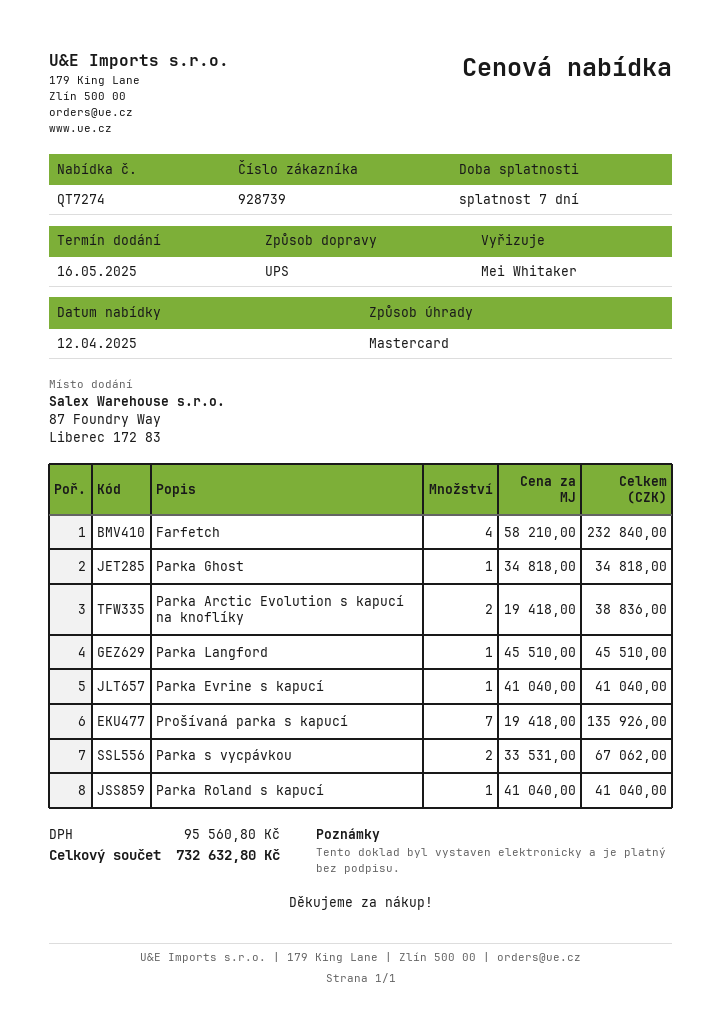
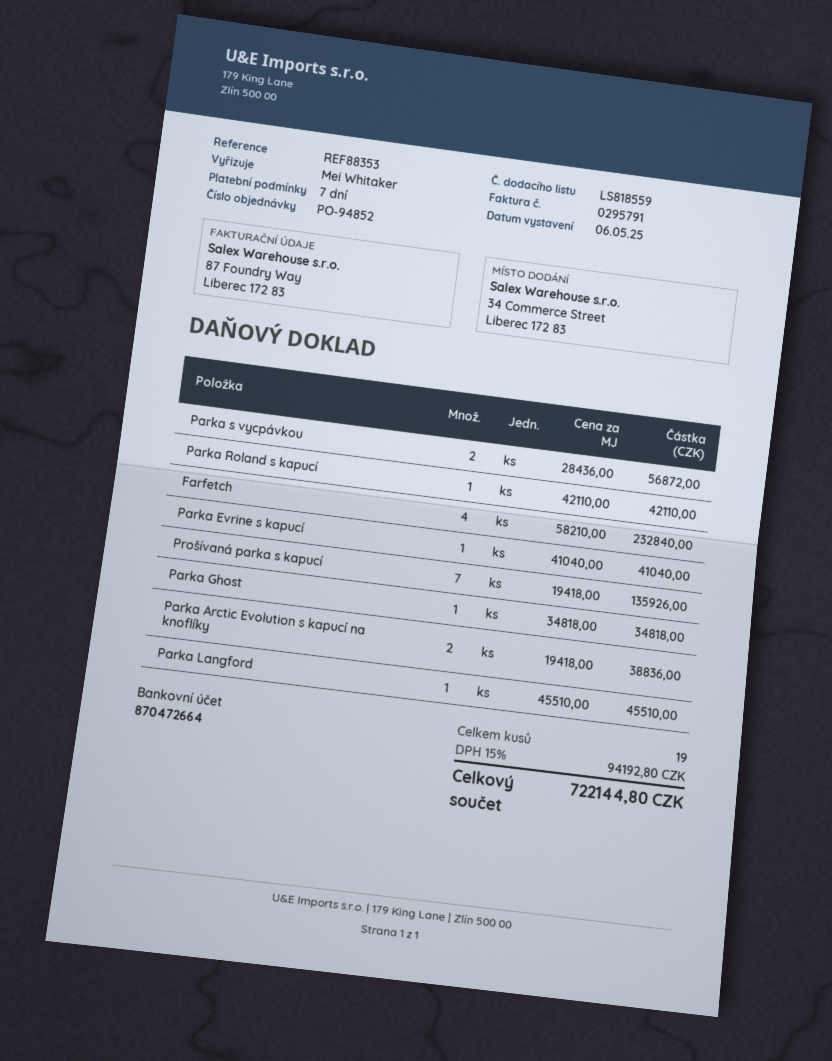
ship to: 87 Foundry Way, Liberec 172 83 -> 34 Commerce Street, Liberec 172 83
Parka s vycpávkou: 2 x 33531.00 = 67062.00 -> 2 x 28436.00 = 56872.00
Parka Roland s kapucí: 1 x 41040.00 = 41040.00 -> 1 x 42110.00 = 42110.00
tax: 95560.80 -> 94192.80
total: 732632.80 -> 722144.80

